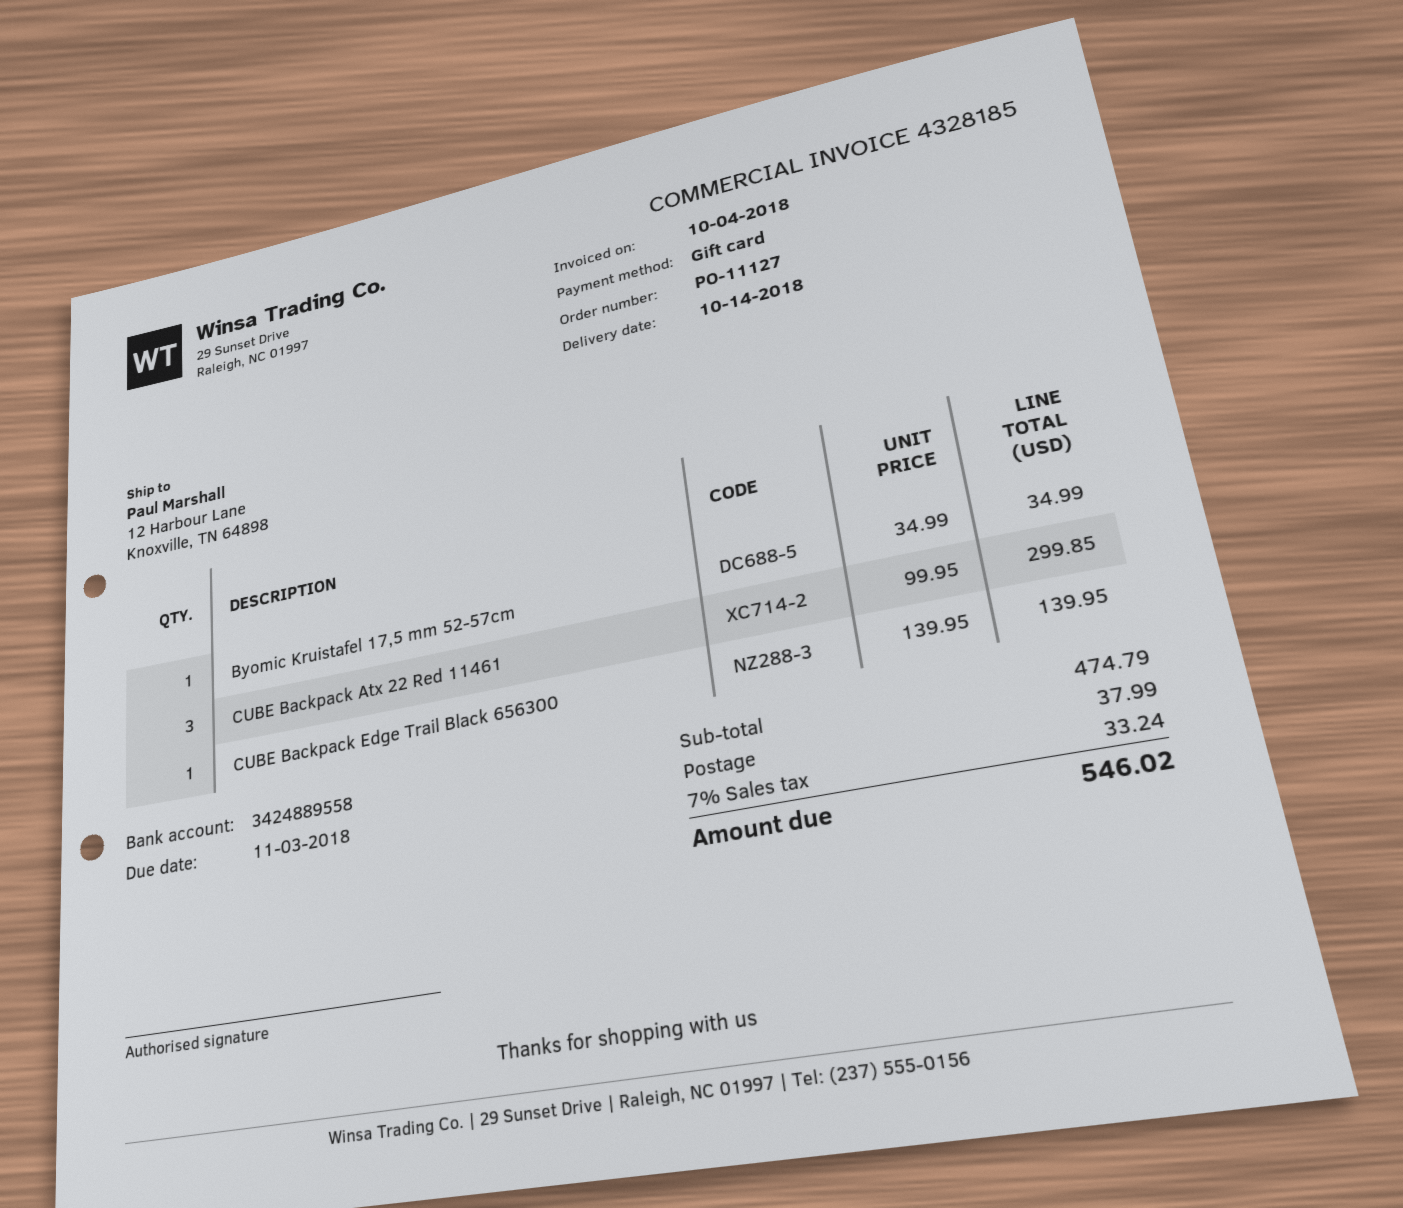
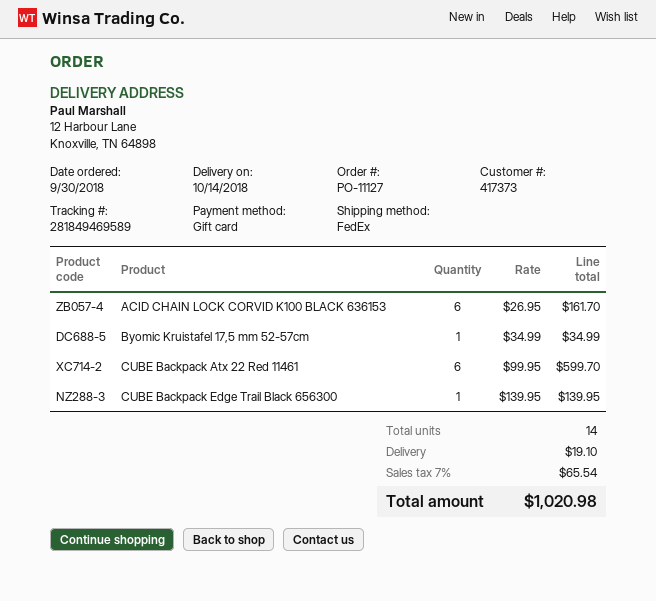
CUBE Backpack Atx 22 Red 11461: 3 x 99.95 = 299.85 -> 6 x 99.95 = 599.70
ACID CHAIN LOCK CORVID K100 BLACK 636153: none -> 6 x 26.95 = 161.70
shipping: 37.99 -> 19.10
tax: 7% = 33.24 -> 7% = 65.54
total: 546.02 -> 1020.98

